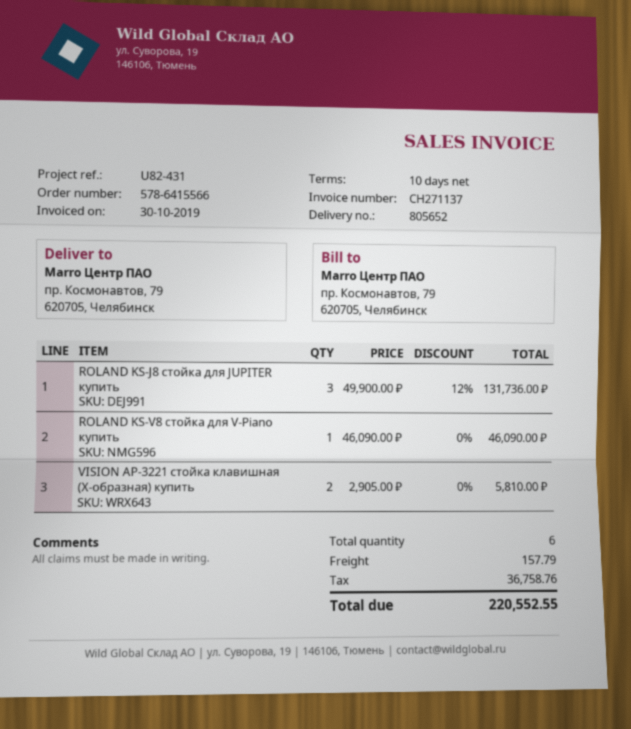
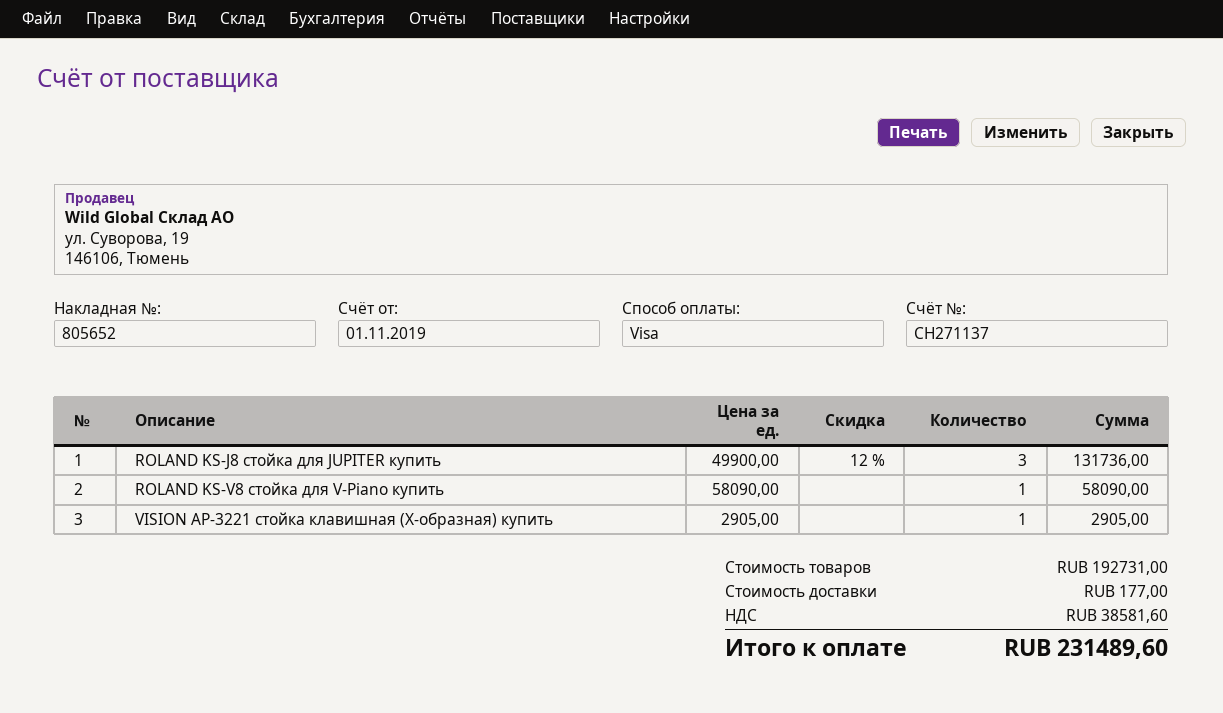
invoice date: 2019-10-30 -> 2019-11-01
ROLAND KS-V8 стойка для V-Piano купить: 1 x 46090.00 = 46090.00 -> 1 x 58090.00 = 58090.00
VISION AP-3221 стойка клавишная (X-образная) купить: 2 x 2905.00 = 5810.00 -> 1 x 2905.00 = 2905.00
shipping: 157.79 -> 177.00
tax: 36758.76 -> 38581.60
total: 220552.55 -> 231489.60

